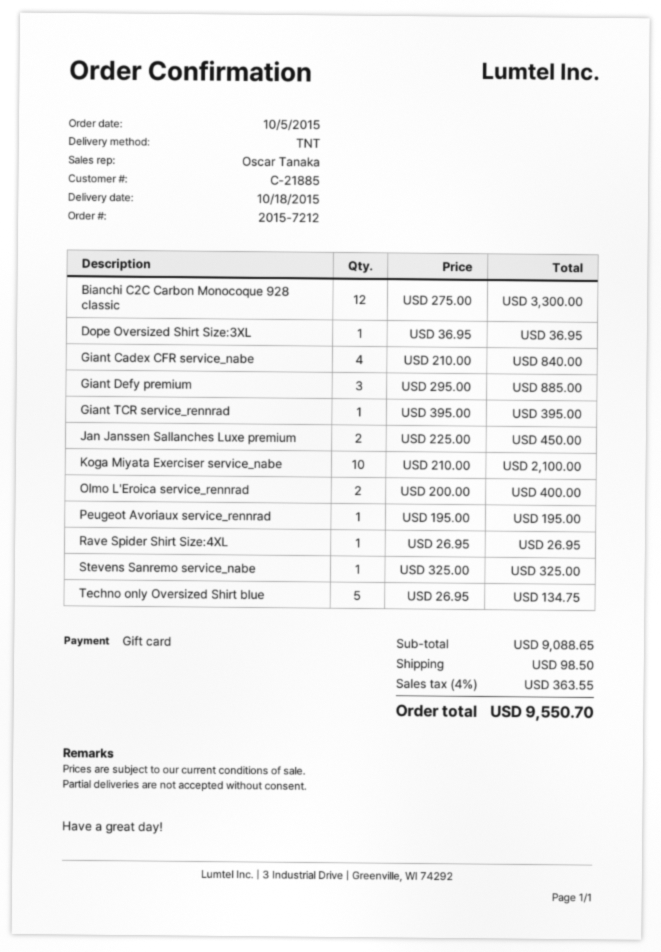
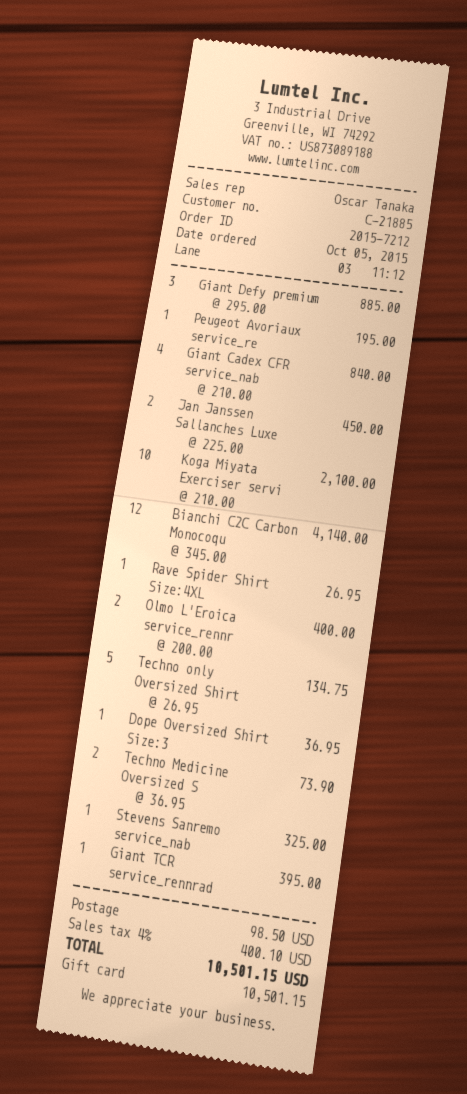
Bianchi C2C Carbon Monocoque 928 classic: 12 x 275.00 = 3300.00 -> 12 x 345.00 = 4140.00
Techno Medicine Oversized S: none -> 2 x 36.95 = 73.90
tax: 4% = 363.55 -> 4% = 400.10
total: 9550.70 -> 10501.15

